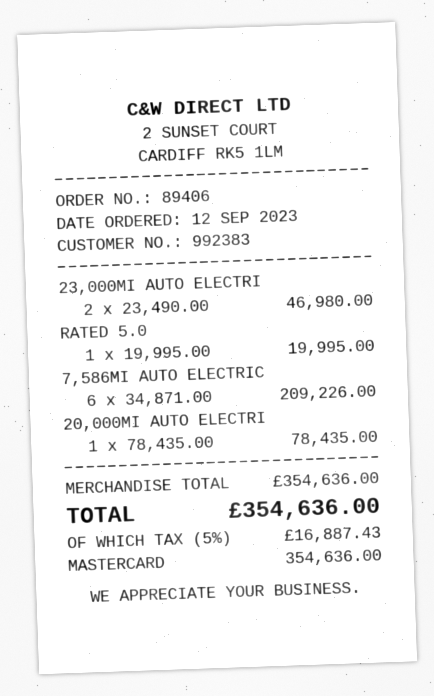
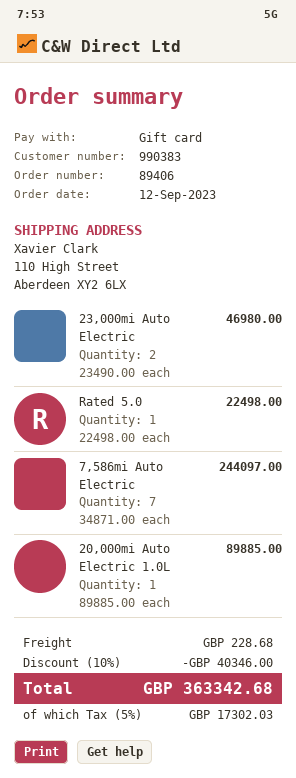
customer number: 992383 -> 990383
payment method: Mastercard -> gift card
RATED 5.0: 1 x 19995.00 = 19995.00 -> 1 x 22498.00 = 22498.00
7,586MI AUTO ELECTRIC: 6 x 34871.00 = 209226.00 -> 7 x 34871.00 = 244097.00
20,000MI AUTO ELECTRI: 1 x 78435.00 = 78435.00 -> 1 x 89885.00 = 89885.00
discount: none -> 10% = 40346.00
shipping: none -> 228.68
tax: 5% = 16887.43 -> 5% = 17302.03
total: 354636.00 -> 363342.68

